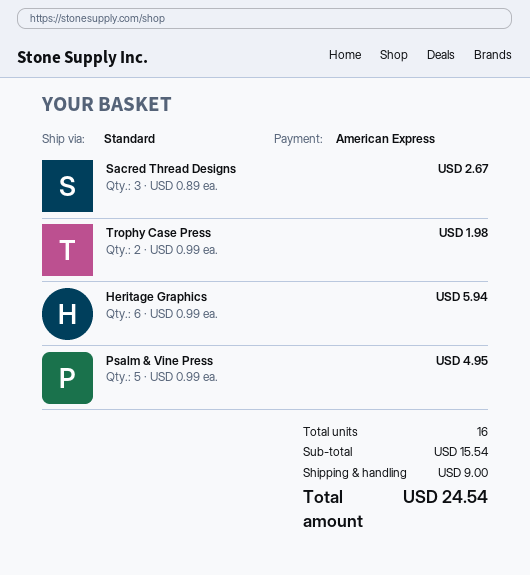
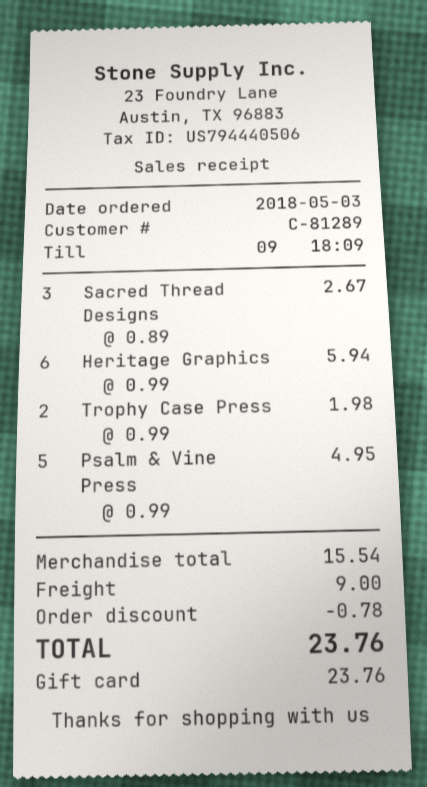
payment method: American Express -> gift card
discount: none -> 0.78
total: 24.54 -> 23.76

